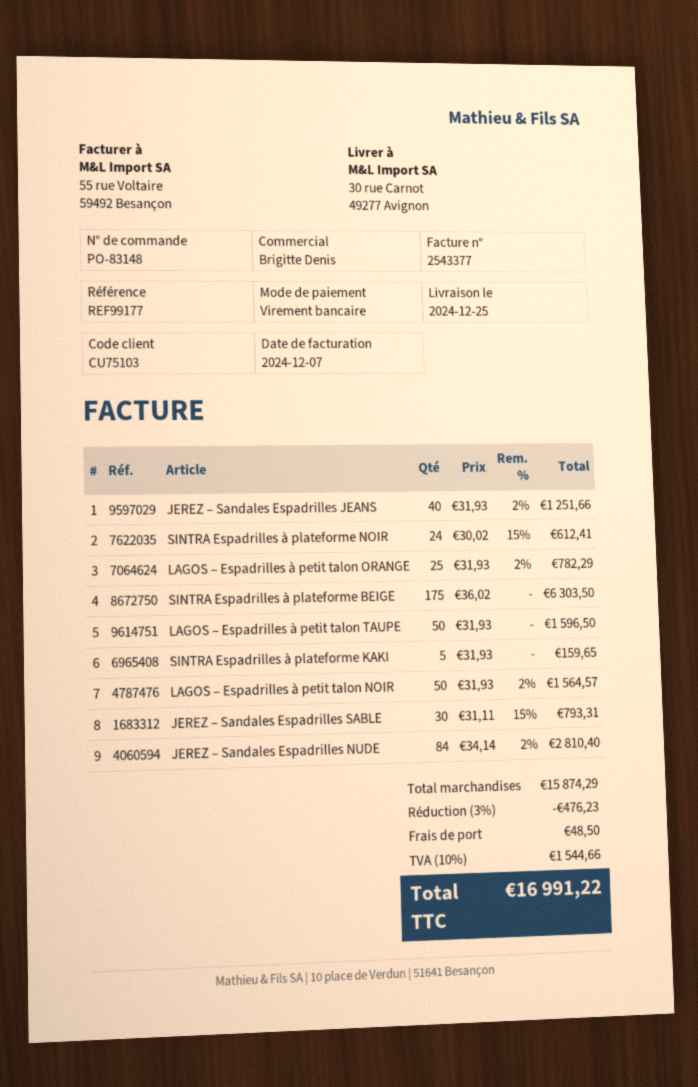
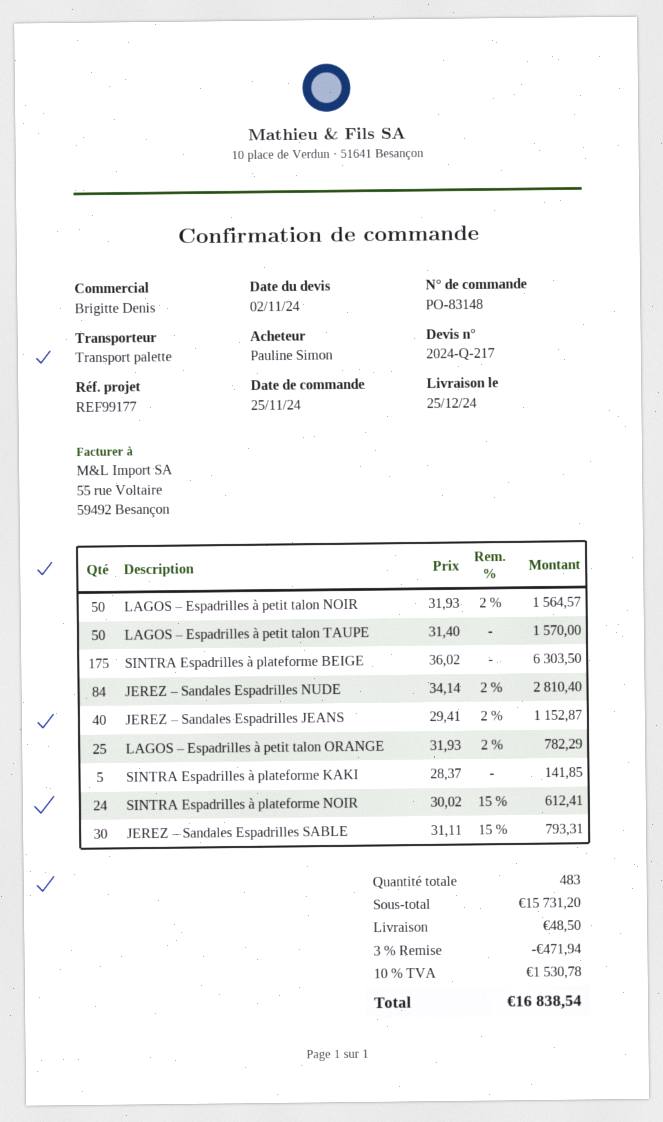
JEREZ – Sandales Espadrilles JEANS: 40 x 31.93 - 2% = 1251.66 -> 40 x 29.41 - 2% = 1152.87
LAGOS – Espadrilles à petit talon TAUPE: 50 x 31.93 = 1596.50 -> 50 x 31.40 = 1570.00
SINTRA Espadrilles à plateforme KAKI: 5 x 31.93 = 159.65 -> 5 x 28.37 = 141.85
subtotal: 15874.29 -> 15731.20
discount: 3% = 476.23 -> 3% = 471.94
tax: 10% = 1544.66 -> 10% = 1530.78
total: 16991.22 -> 16838.54

